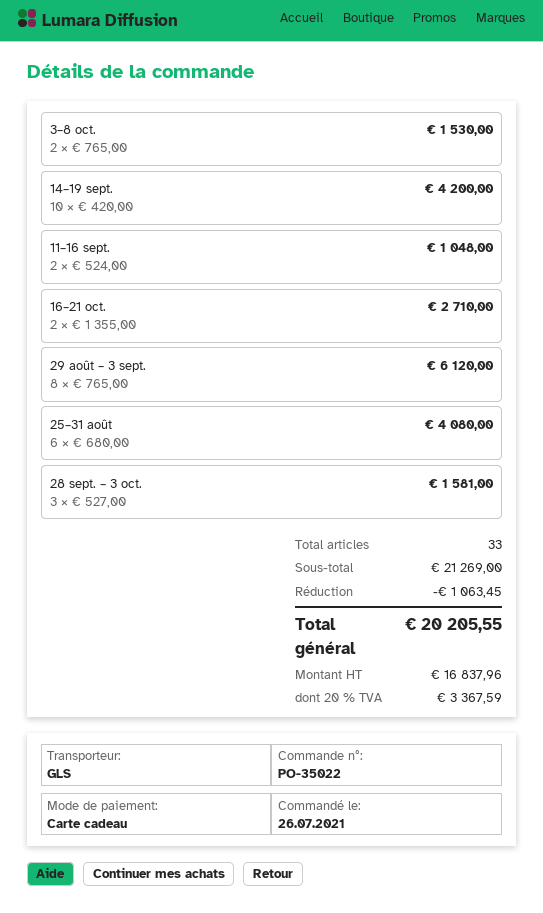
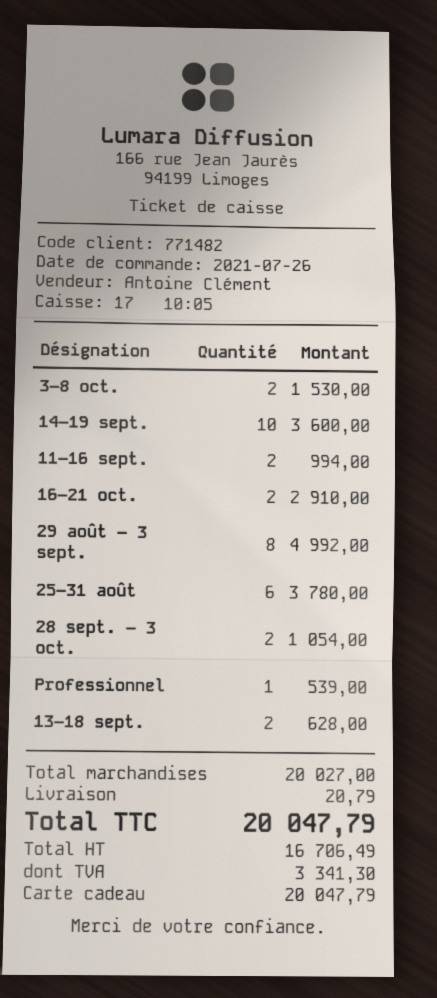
14–19 sept.: 10 for 4200.00 -> 10 for 3600.00
11–16 sept.: 2 for 1048.00 -> 2 for 994.00
16–21 oct.: 2 for 2710.00 -> 2 for 2910.00
29 août – 3 sept.: 8 for 6120.00 -> 8 for 4992.00
25–31 août: 6 for 4080.00 -> 6 for 3780.00
28 sept. – 3 oct.: 3 for 1581.00 -> 2 for 1054.00
Professionnel: none -> 1 for 539.00
13–18 sept.: none -> 2 for 628.00
subtotal: 21269.00 -> 20027.00
discount: 1063.45 -> none
shipping: none -> 20.79
net: 16837.96 -> 16706.49
tax: 3367.59 -> 3341.30
total: 20205.55 -> 20047.79

